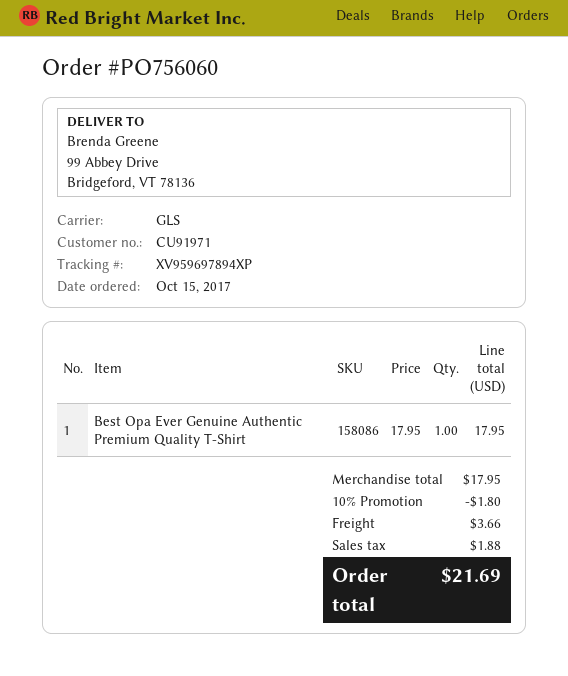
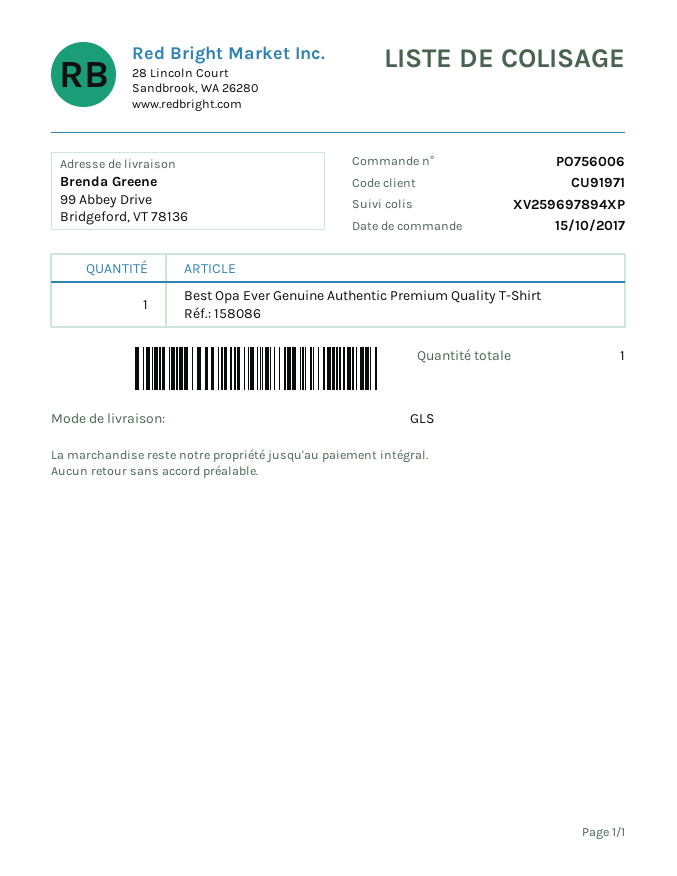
order number: PO756060 -> PO756006
tracking number: XV959697894XP -> XV259697894XP

